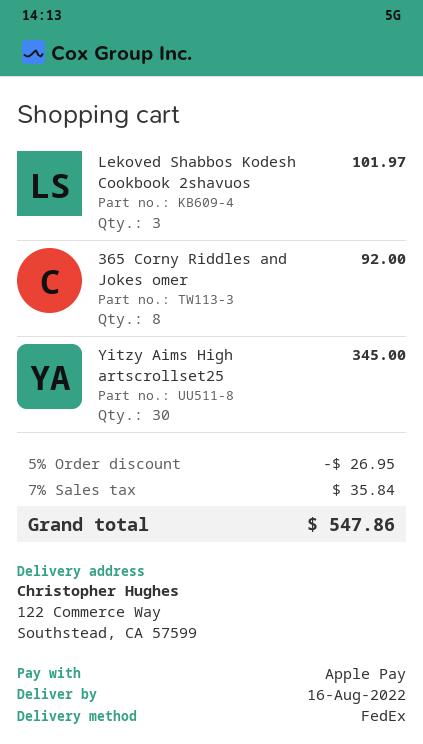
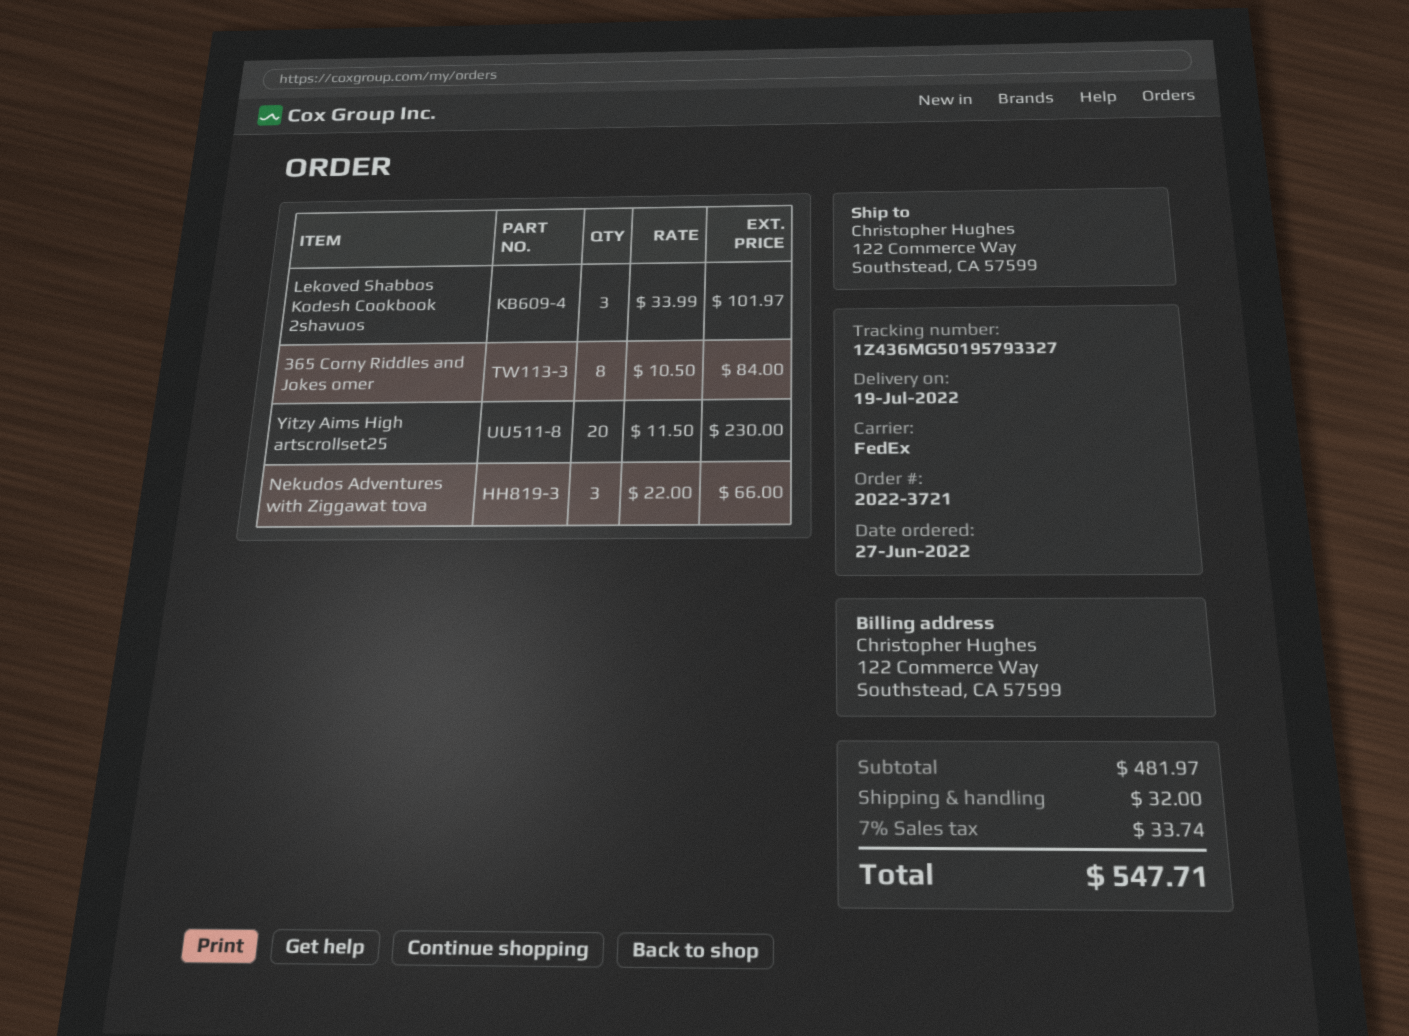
delivery date: 2022-08-16 -> 2022-07-19
365 Corny Riddles and Jokes omer: 8 for 92.00 -> 8 for 84.00
Yitzy Aims High artscrollset25: 30 for 345.00 -> 20 for 230.00
Nekudos Adventures with Ziggawat tova: none -> 3 for 66.00
discount: 5% = 26.95 -> none
shipping: none -> 32.00
tax: 7% = 35.84 -> 7% = 33.74
total: 547.86 -> 547.71

